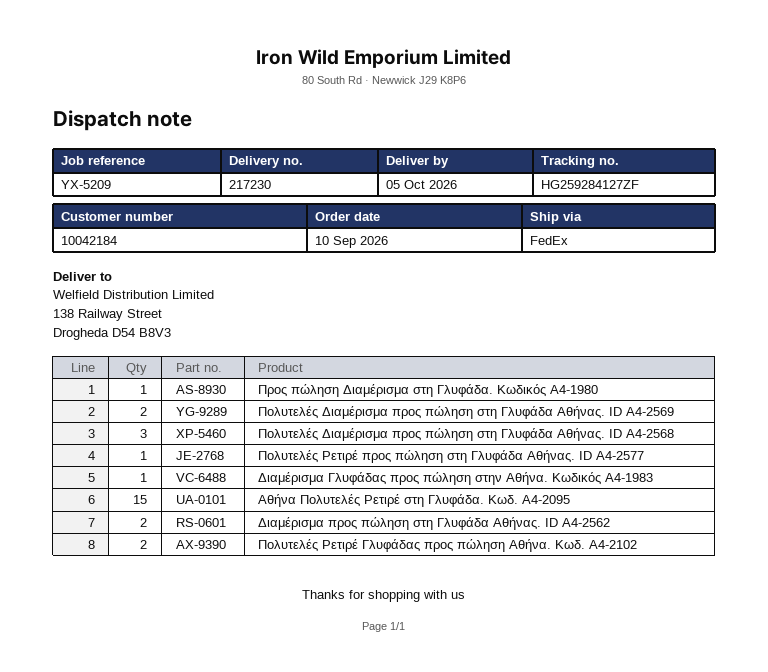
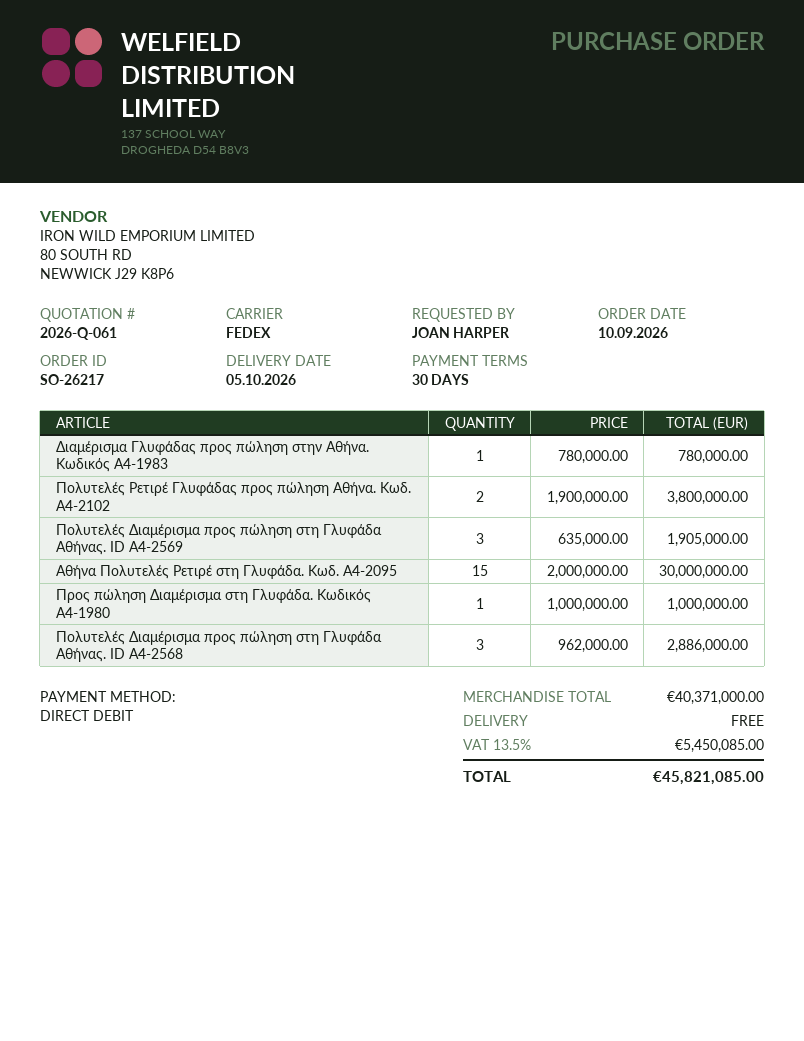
Πολυτελές Διαμέρισμα προς πώληση στη Γλυφάδα Αθήνας. ID A4-2569: 2 -> 3
Πολυτελές Ρετιρέ προς πώληση στη Γλυφάδα Αθήνας. ID A4-2577: 1 -> none
Διαμέρισμα προς πώληση στη Γλυφάδα Αθήνας. ID A4-2562: 2 -> none

